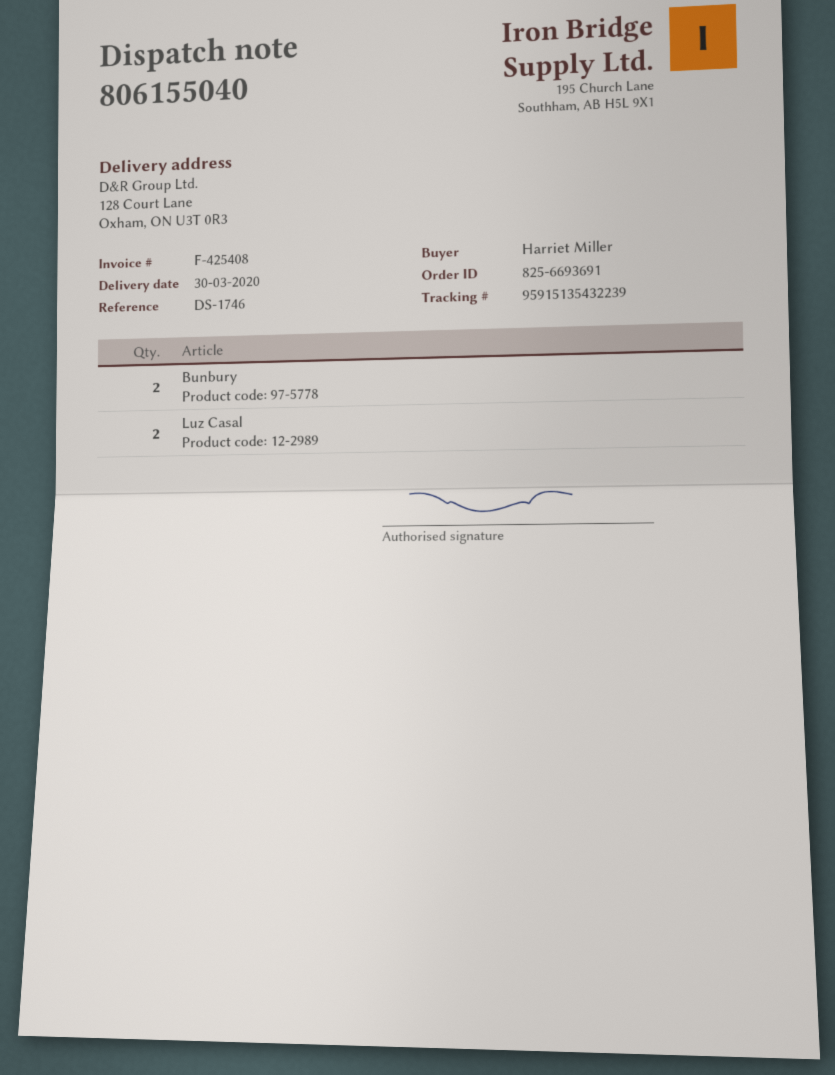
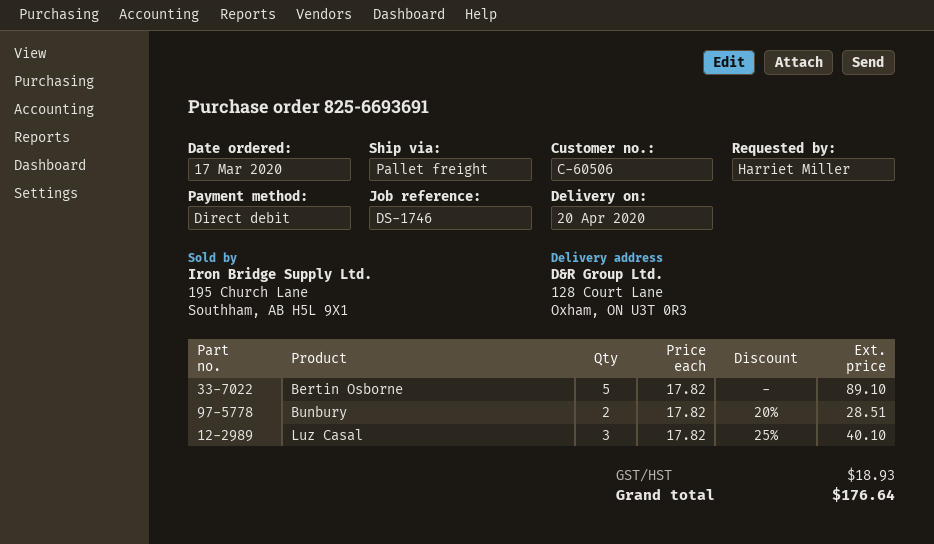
delivery date: 2020-03-30 -> 2020-04-20
Luz Casal: 2 -> 3
Bertin Osborne: none -> 5

